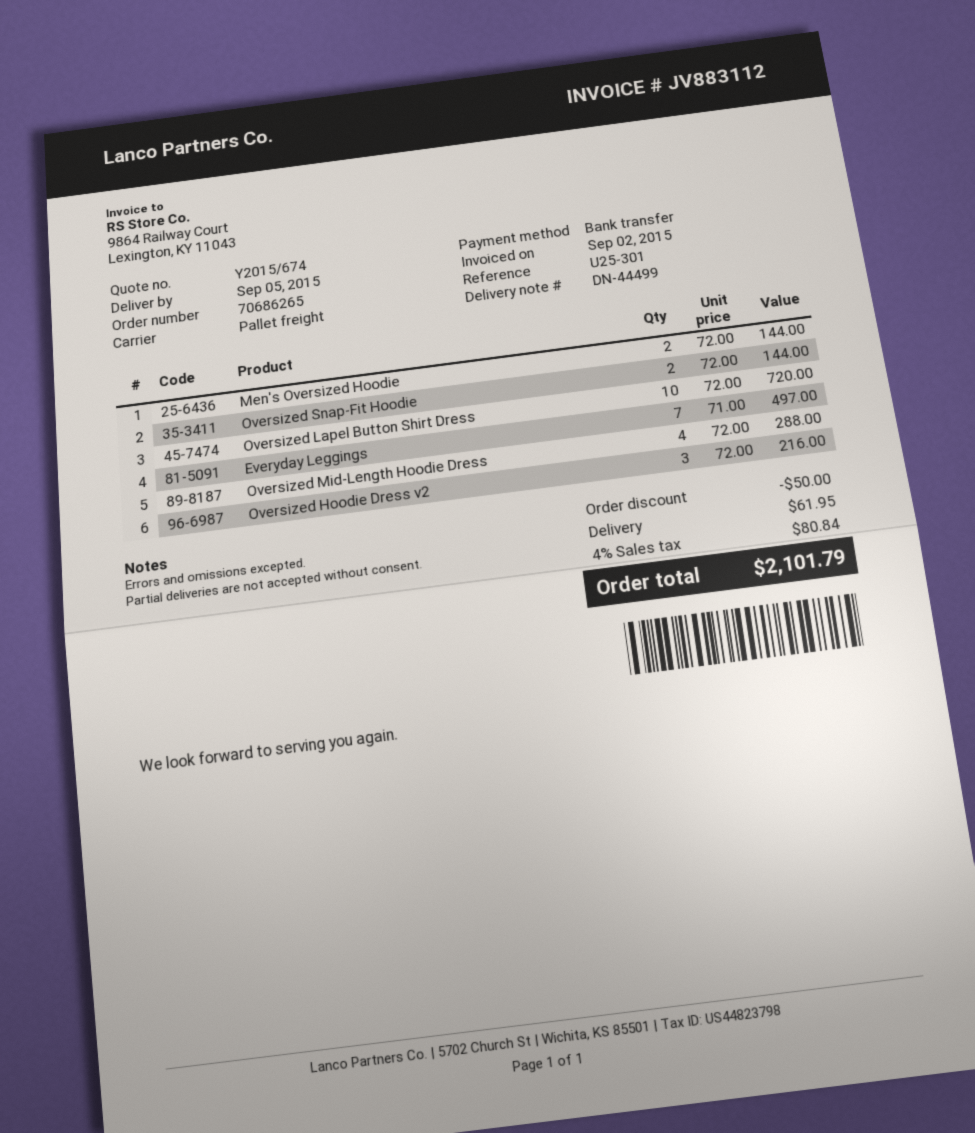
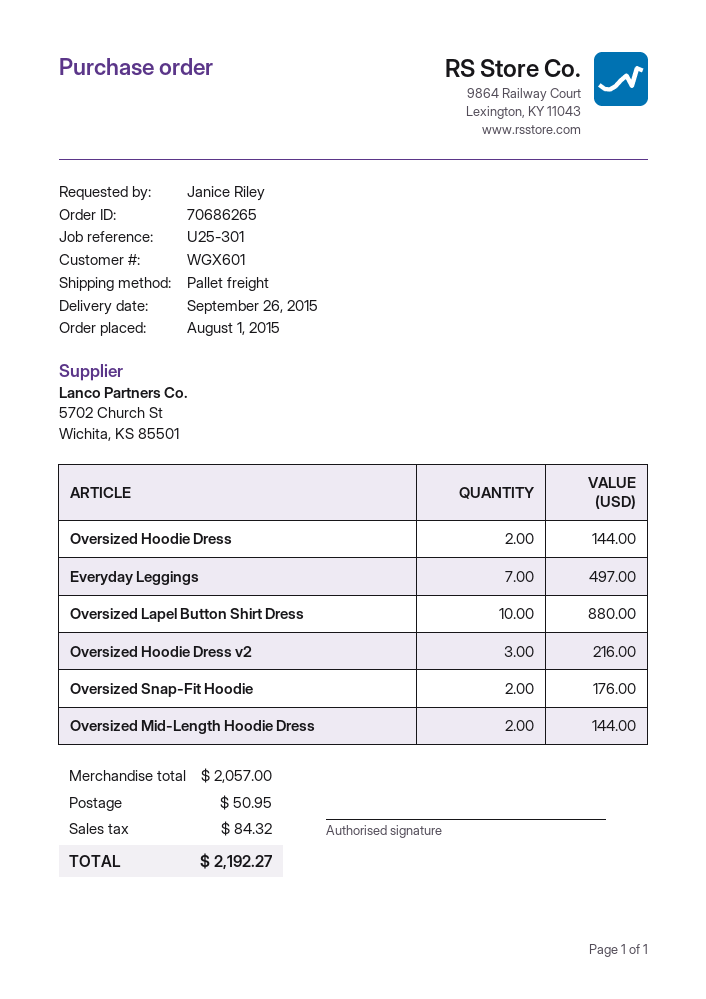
delivery date: 2015-09-05 -> 2015-09-26
Men's Oversized Hoodie: 2 for 144.00 -> none
Oversized Snap-Fit Hoodie: 2 for 144.00 -> 2 for 176.00
Oversized Lapel Button Shirt Dress: 10 for 720.00 -> 10 for 880.00
Oversized Mid-Length Hoodie Dress: 4 for 288.00 -> 2 for 144.00
Oversized Hoodie Dress: none -> 2 for 144.00
discount: 50.00 -> none
shipping: 61.95 -> 50.95
tax: 80.84 -> 84.32
total: 2101.79 -> 2192.27

